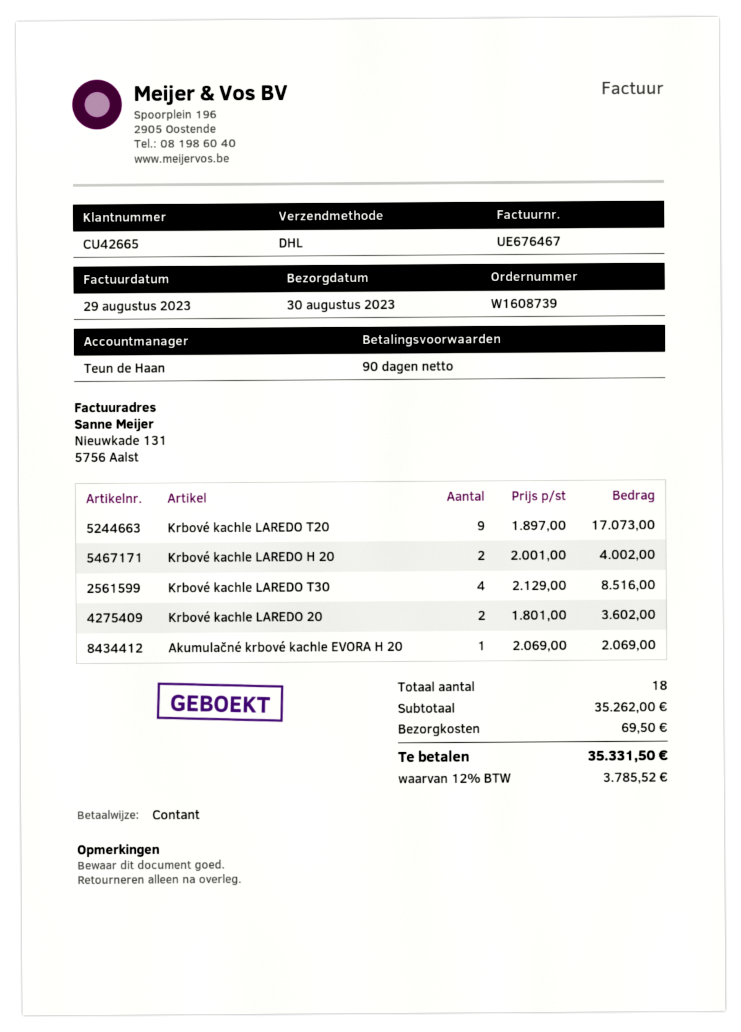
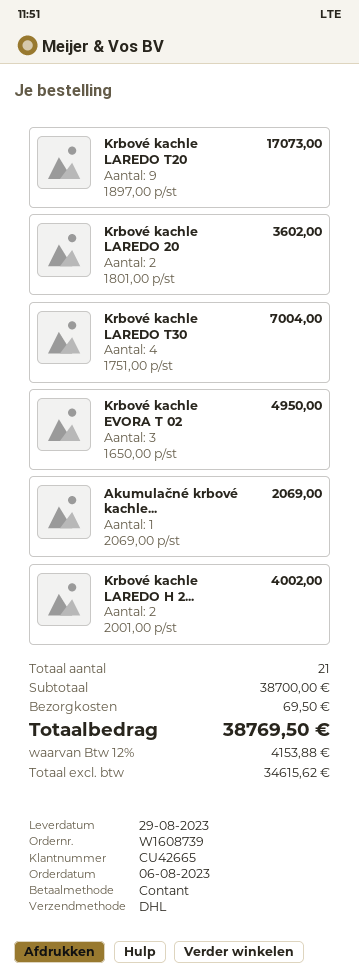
delivery date: 2023-08-30 -> 2023-08-29
Krbové kachle LAREDO T30: 4 x 2129.00 = 8516.00 -> 4 x 1751.00 = 7004.00
Krbové kachle EVORA T 02: none -> 3 x 1650.00 = 4950.00
total quantity: 18 -> 21
subtotal: 35262.00 -> 38700.00
tax: 12% = 3785.52 -> 12% = 4153.88
total: 35331.50 -> 38769.50

